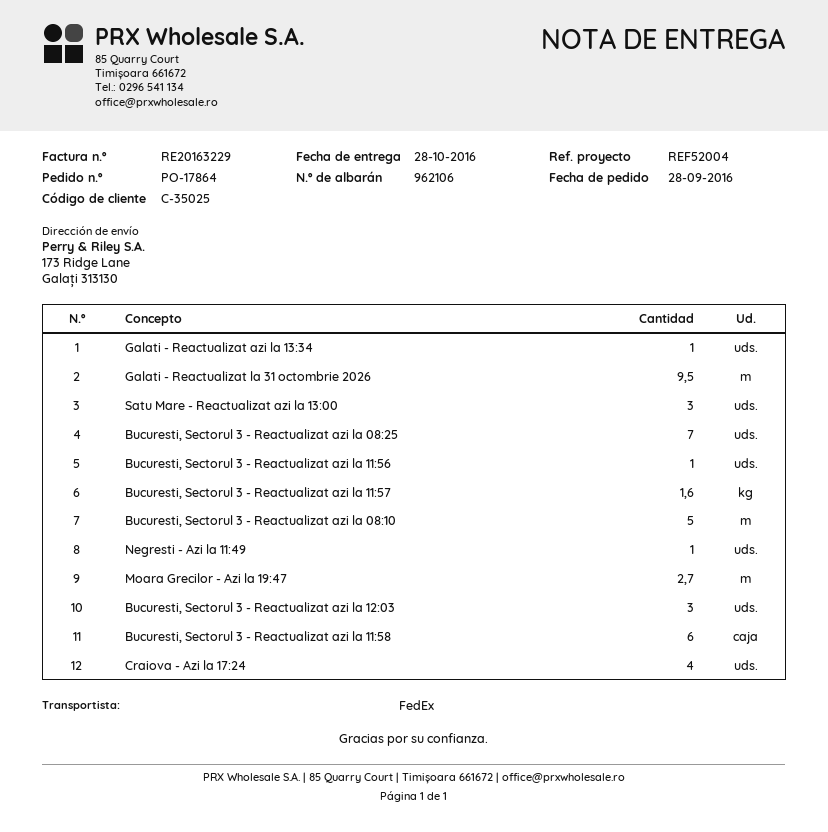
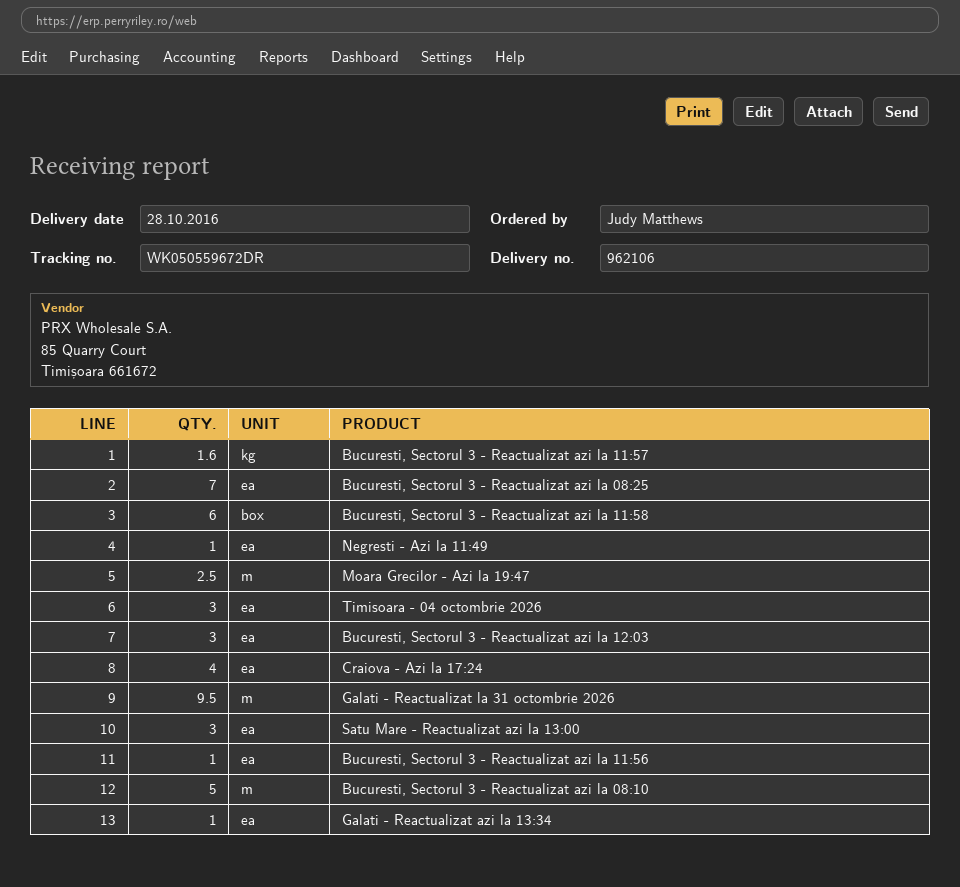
Moara Grecilor - Azi la 19:47: 2.7 -> 2.5
Timisoara - 04 octombrie 2026: none -> 3

